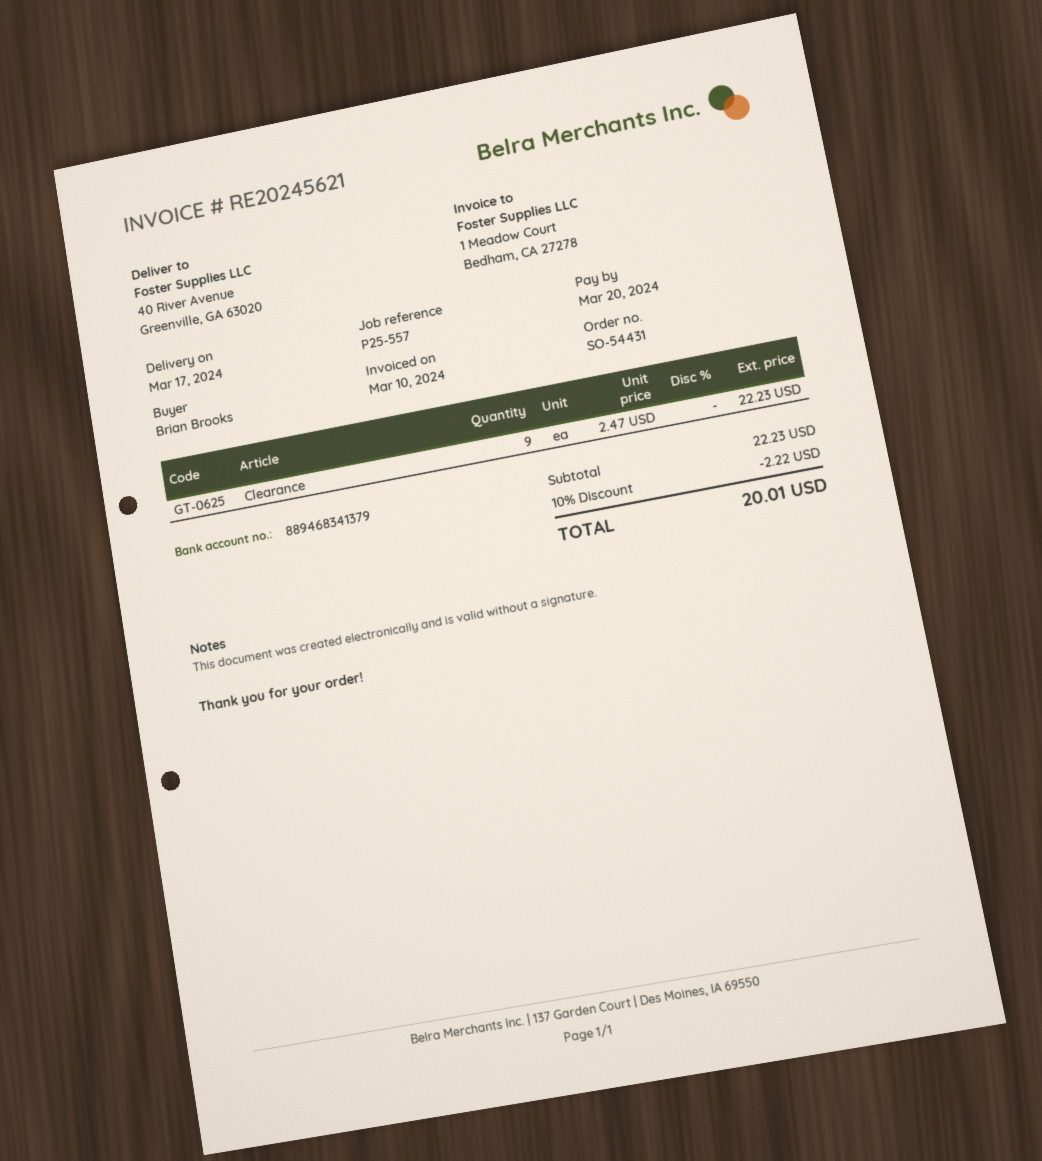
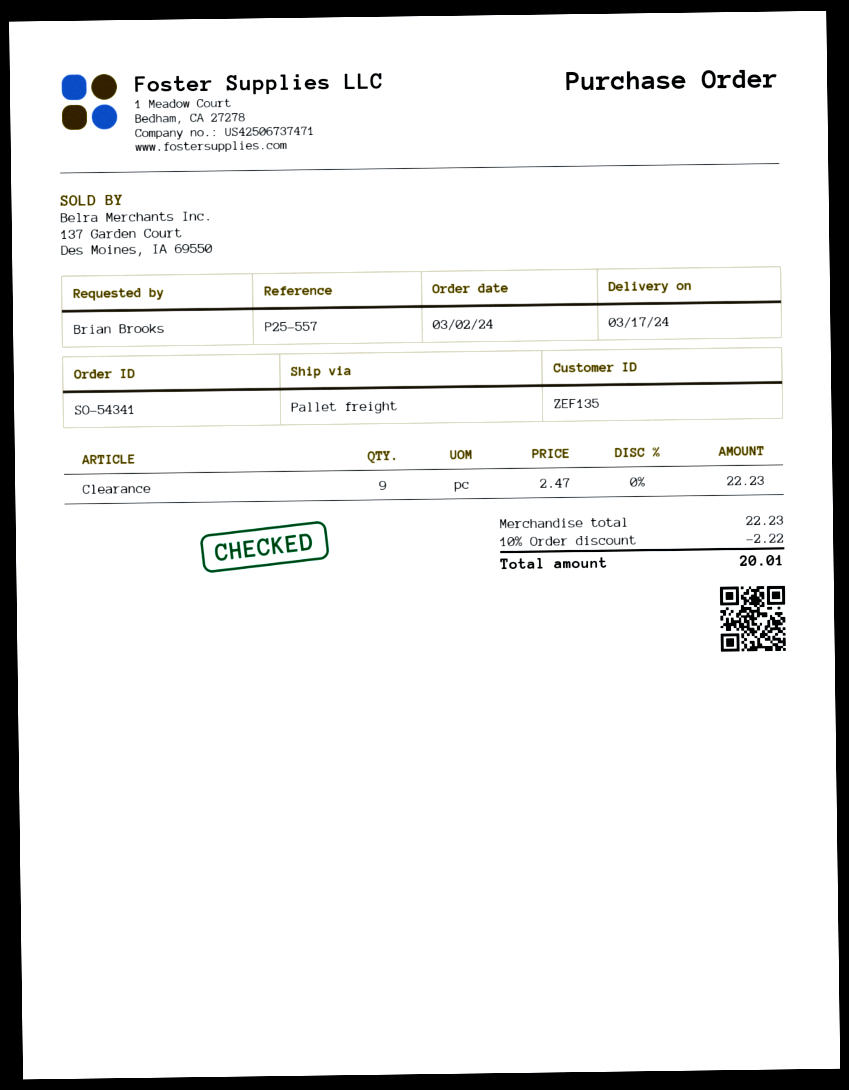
order number: SO-54431 -> SO-54341

